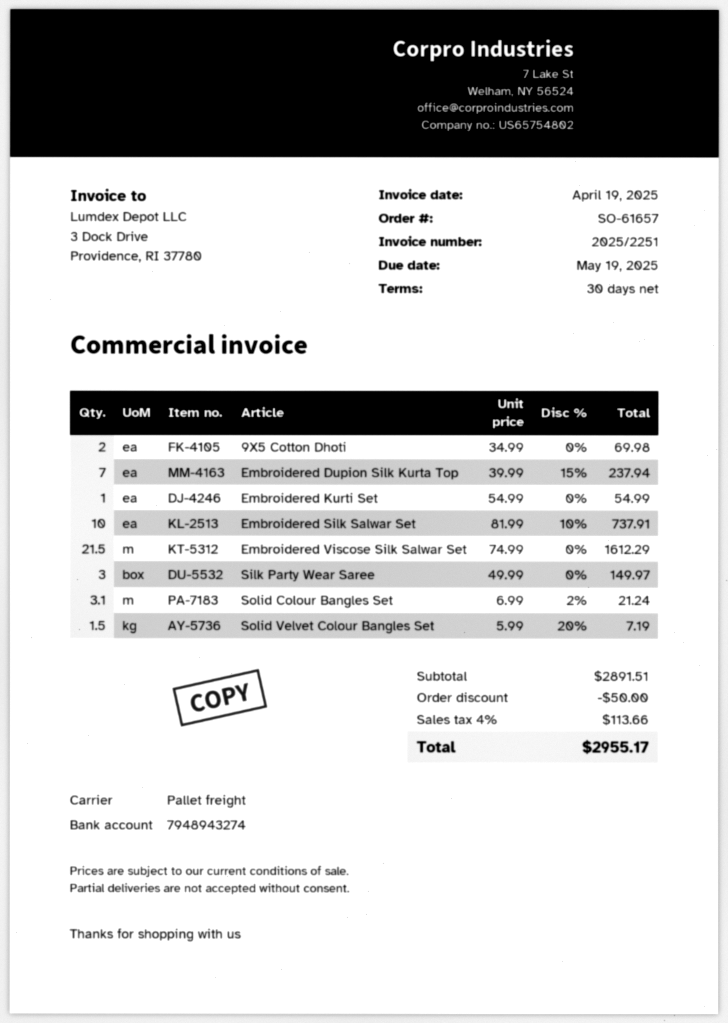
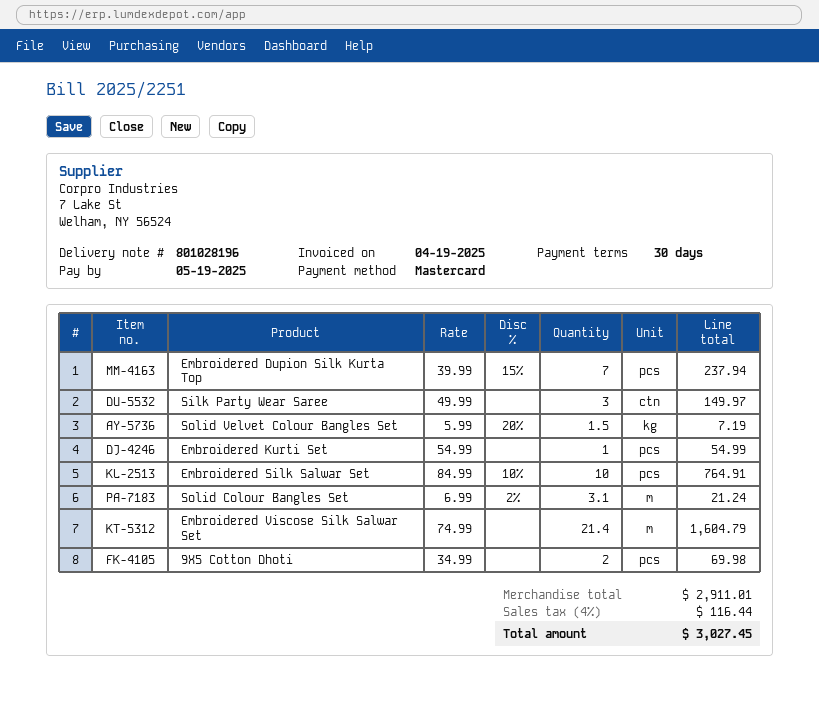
Embroidered Silk Salwar Set: 10 x 81.99 - 10% = 737.91 -> 10 x 84.99 - 10% = 764.91
Embroidered Viscose Silk Salwar Set: 21.5 x 74.99 = 1612.29 -> 21.4 x 74.99 = 1604.79
subtotal: 2891.51 -> 2911.01
discount: 50.00 -> none
tax: 4% = 113.66 -> 4% = 116.44
total: 2955.17 -> 3027.45

